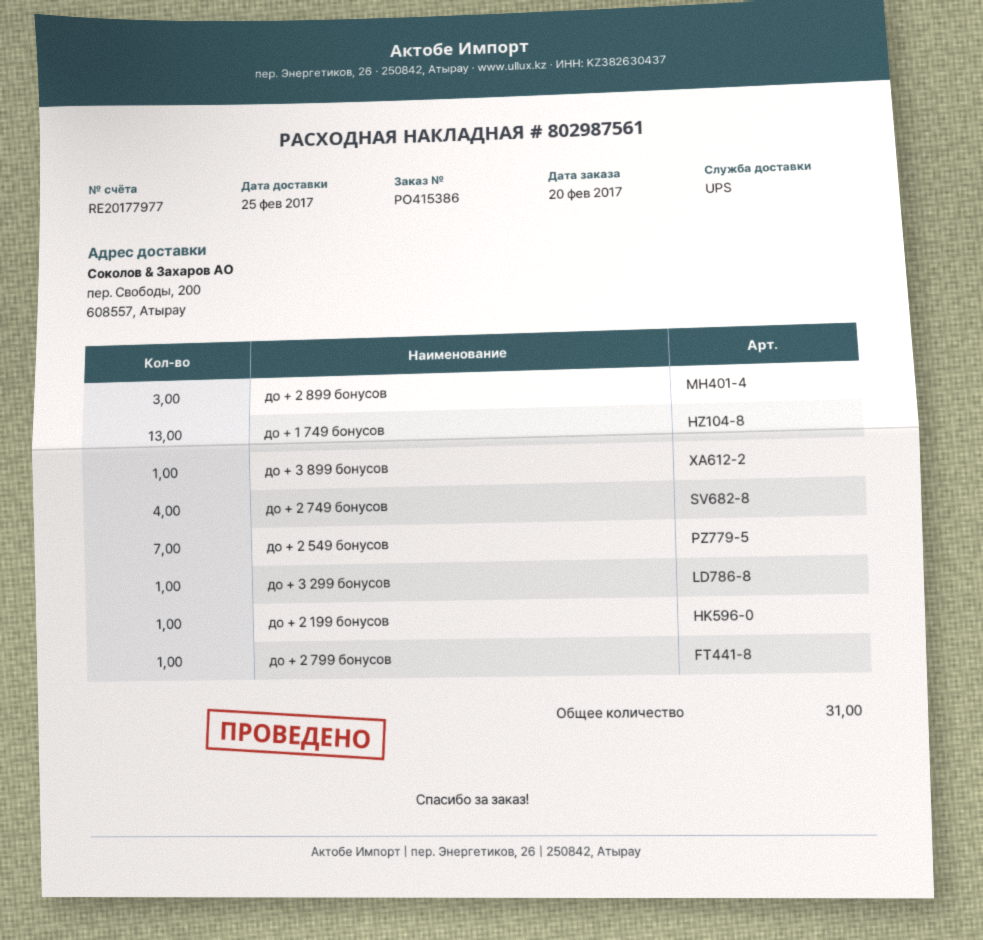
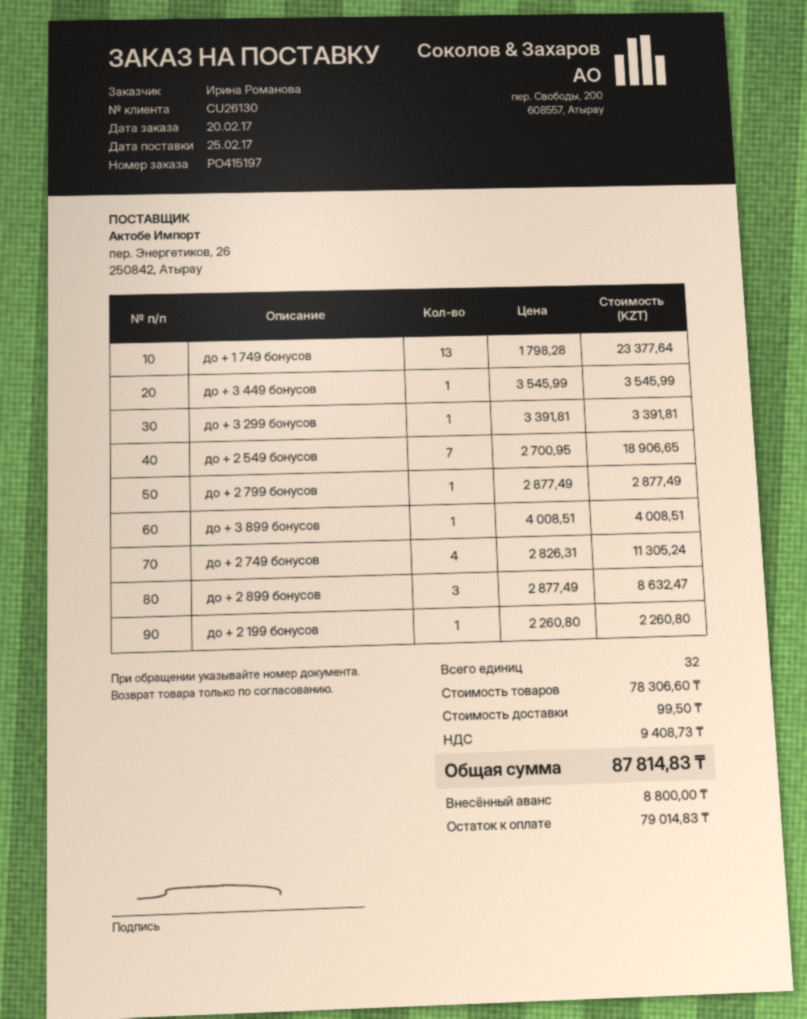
order number: PO415386 -> PO415197
до + 3 449 бонусов: none -> 1
total quantity: 31 -> 32

